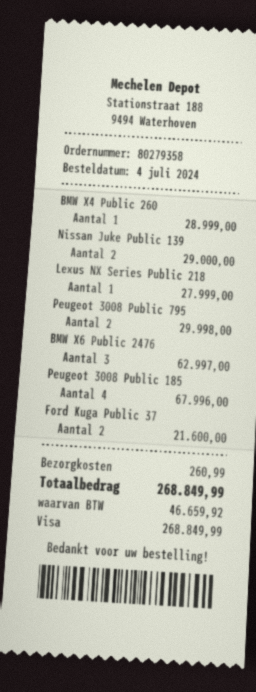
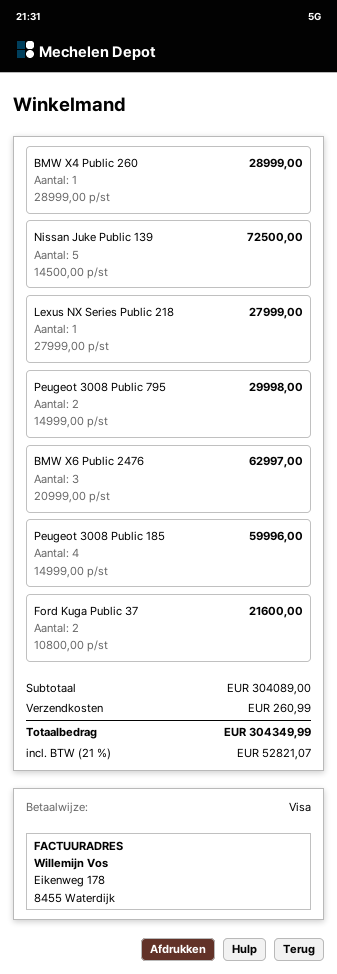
Nissan Juke Public 139: 2 for 29000.00 -> 5 for 72500.00
Peugeot 3008 Public 185: 4 for 67996.00 -> 4 for 59996.00
tax: 46659.92 -> 52821.07
total: 268849.99 -> 304349.99

